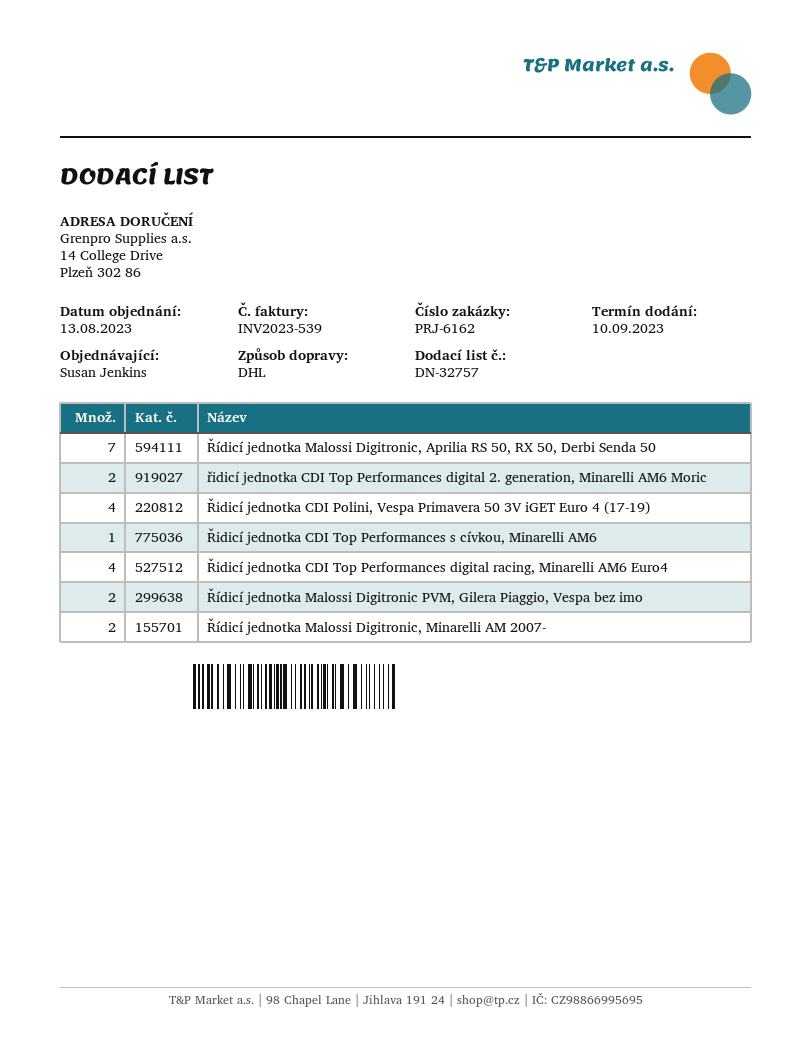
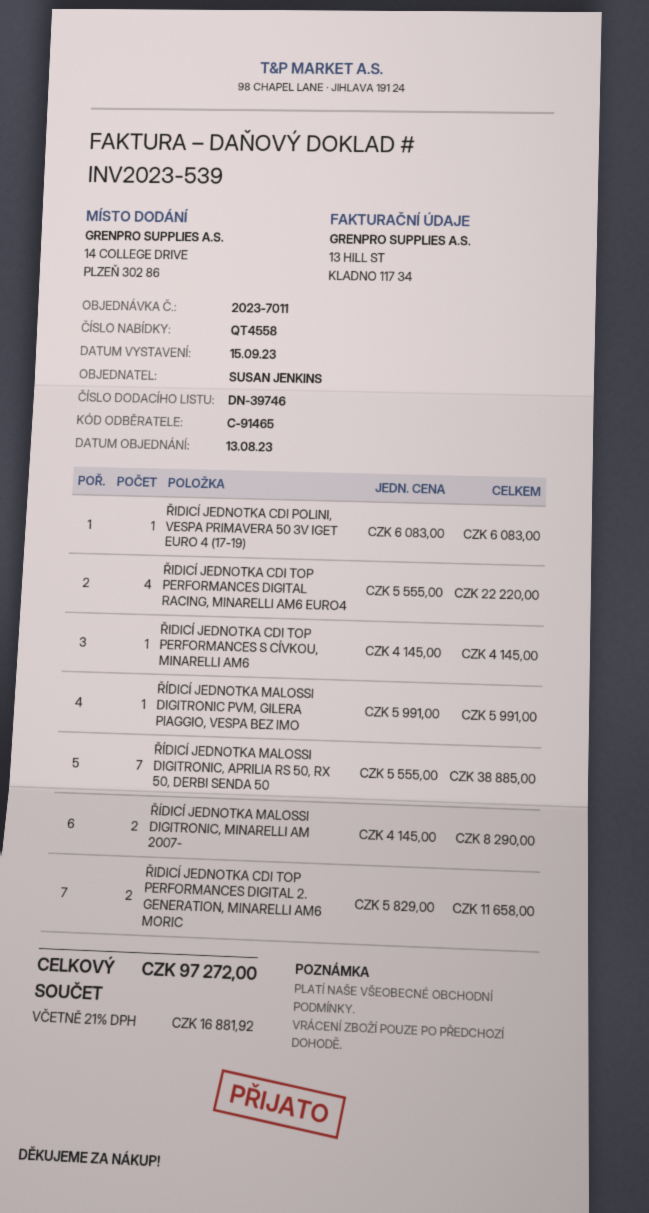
delivery note number: DN-32757 -> DN-39746
Řidicí jednotka CDI Polini, Vespa Primavera 50 3V iGET Euro 4 (17-19): 4 -> 1
Řídicí jednotka Malossi Digitronic PVM, Gilera Piaggio, Vespa bez imo: 2 -> 1

